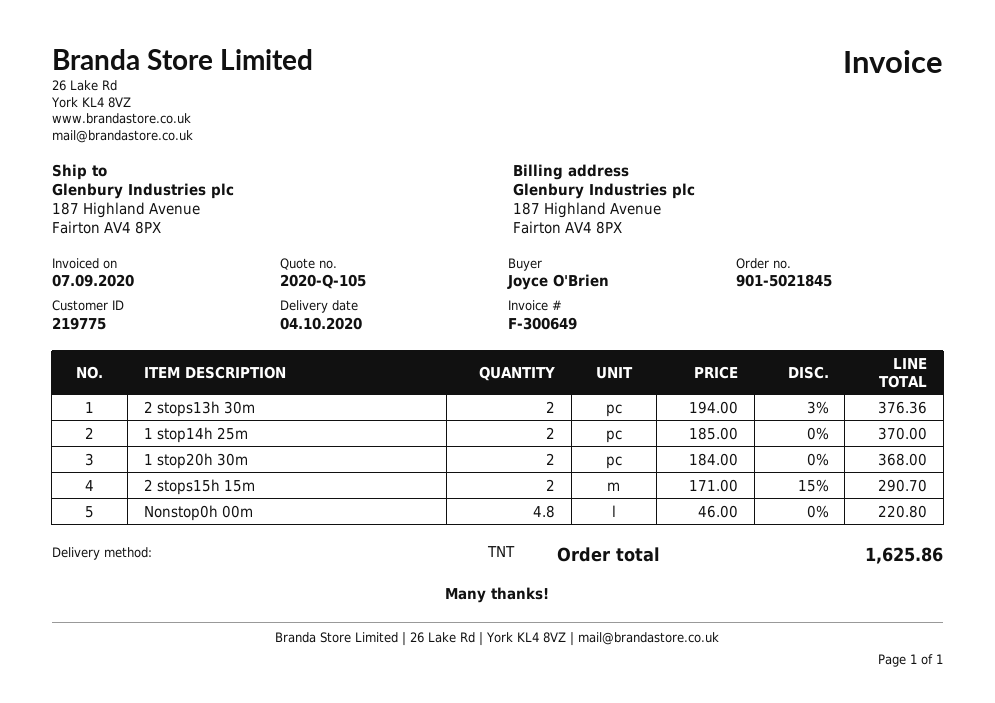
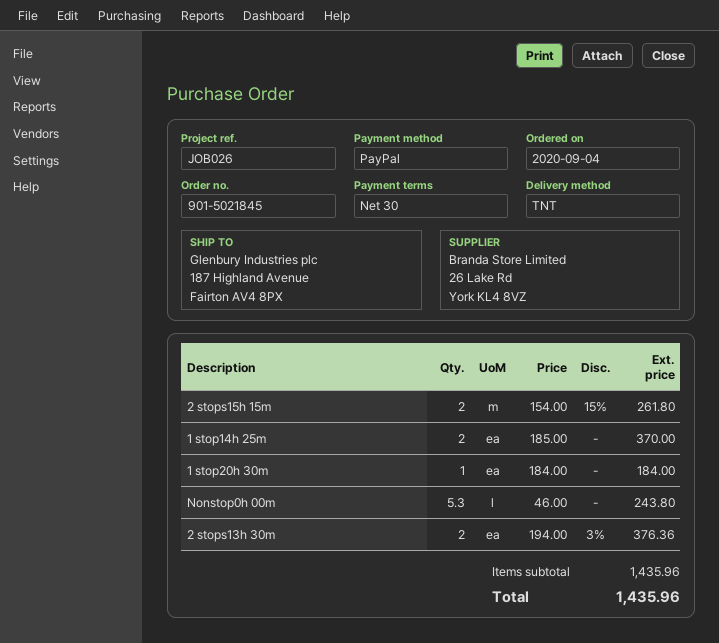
1 stop20h 30m: 2 x 184.00 = 368.00 -> 1 x 184.00 = 184.00
2 stops15h 15m: 2 x 171.00 - 15% = 290.70 -> 2 x 154.00 - 15% = 261.80
Nonstop0h 00m: 4.8 x 46.00 = 220.80 -> 5.3 x 46.00 = 243.80
total: 1625.86 -> 1435.96

